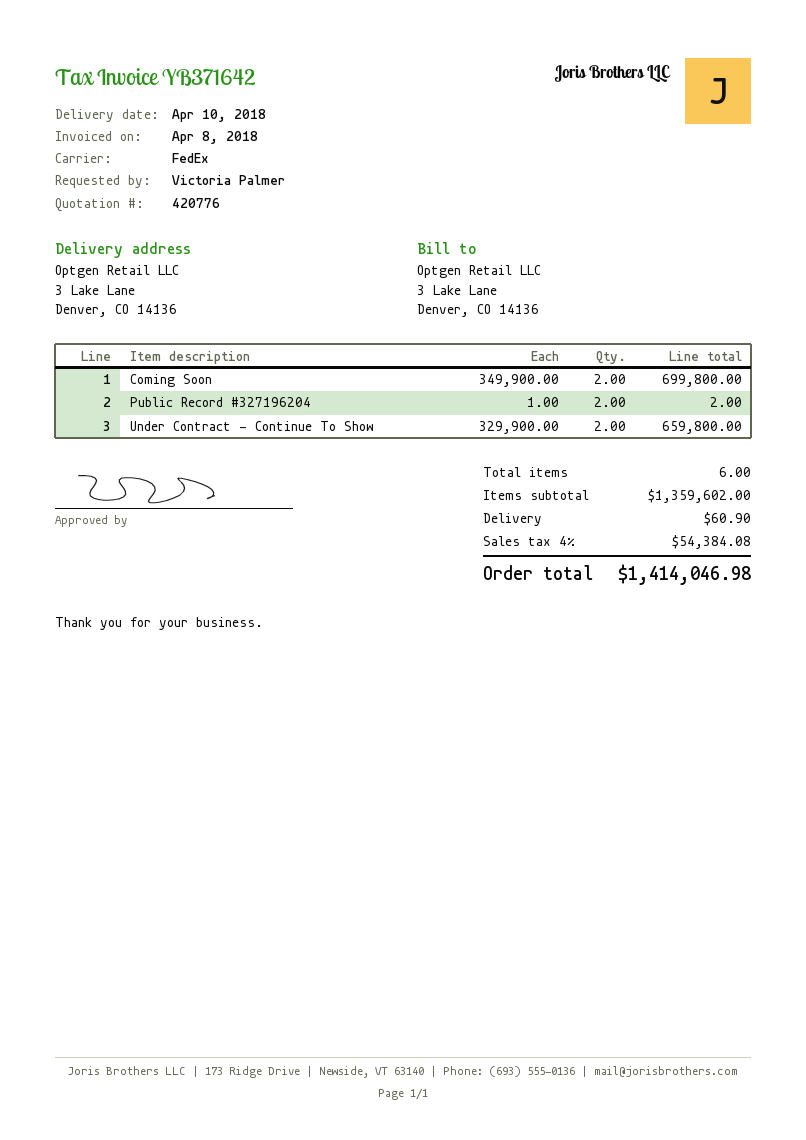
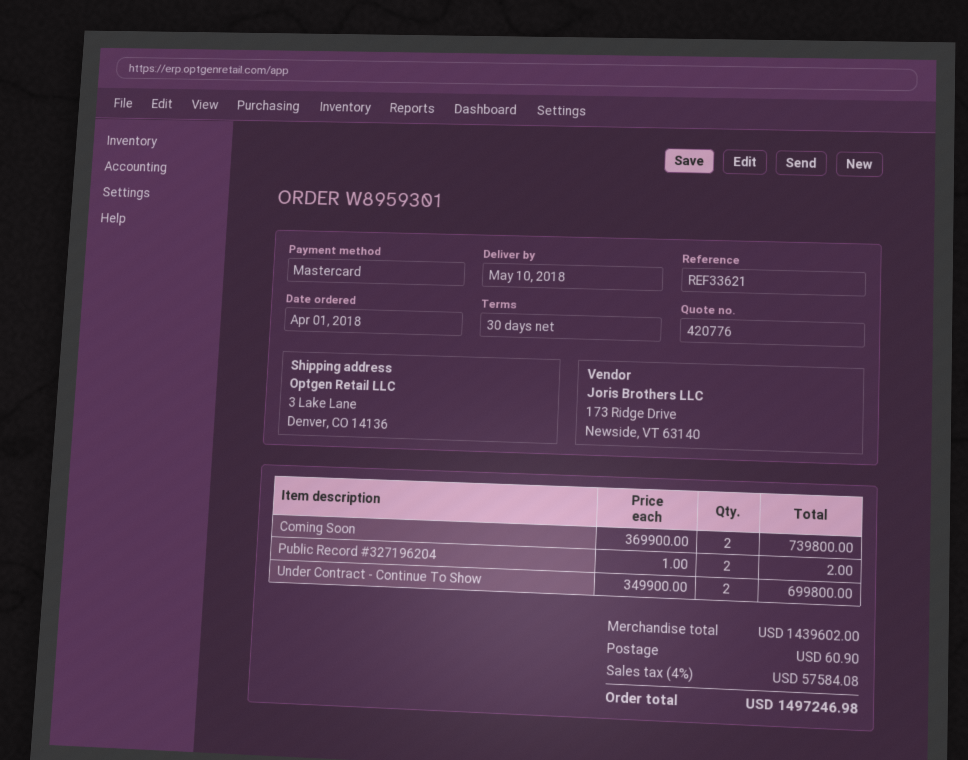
delivery date: 2018-04-10 -> 2018-05-10
Coming Soon: 2 x 349900.00 = 699800.00 -> 2 x 369900.00 = 739800.00
Under Contract - Continue To Show: 2 x 329900.00 = 659800.00 -> 2 x 349900.00 = 699800.00
subtotal: 1359602.00 -> 1439602.00
tax: 4% = 54384.08 -> 4% = 57584.08
total: 1414046.98 -> 1497246.98

